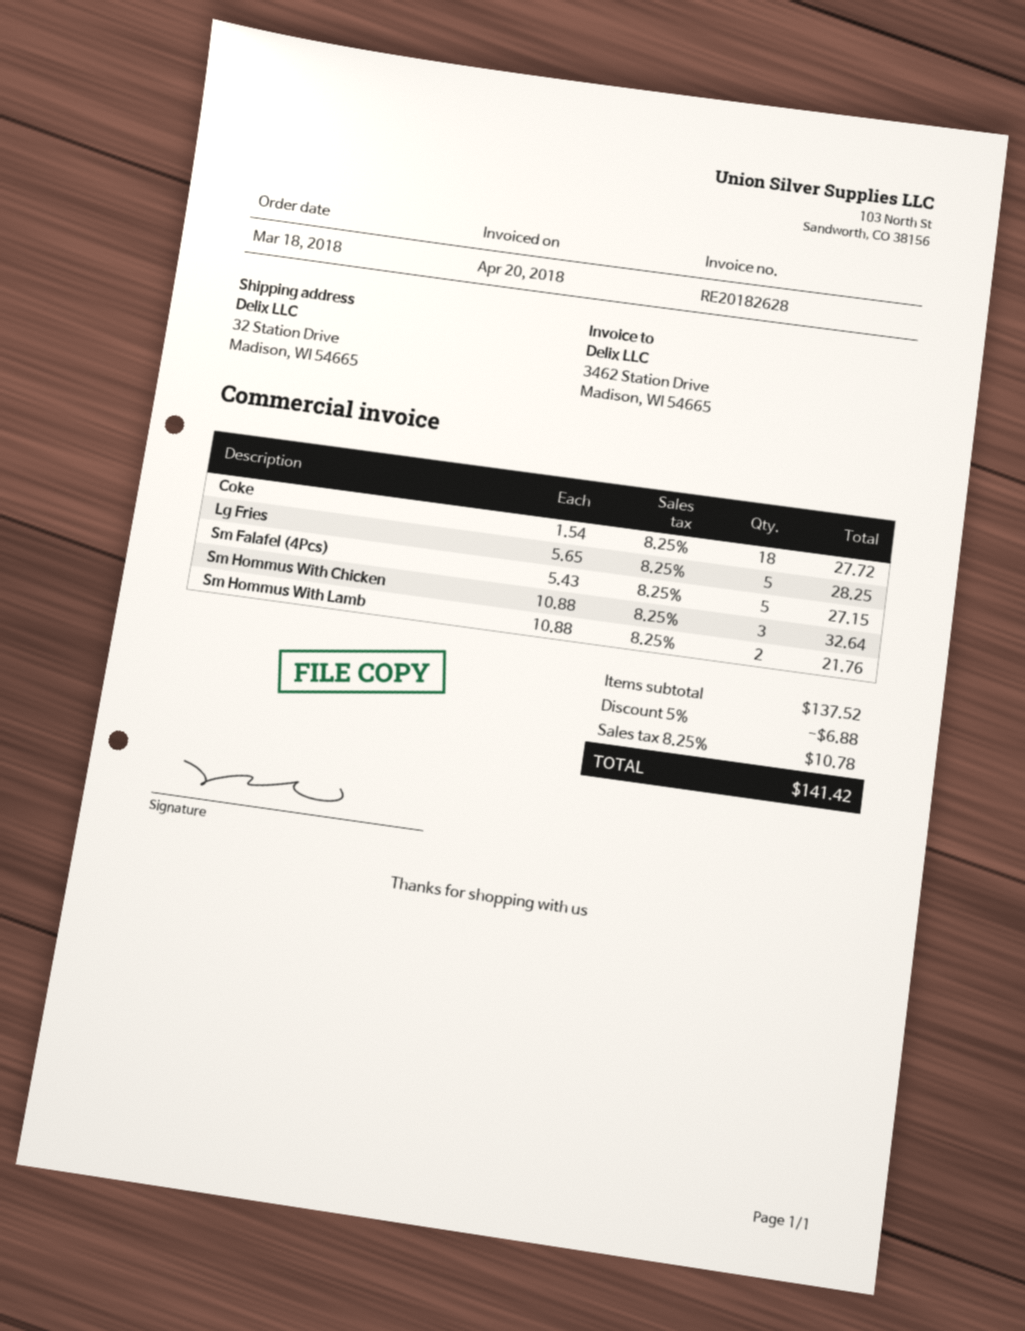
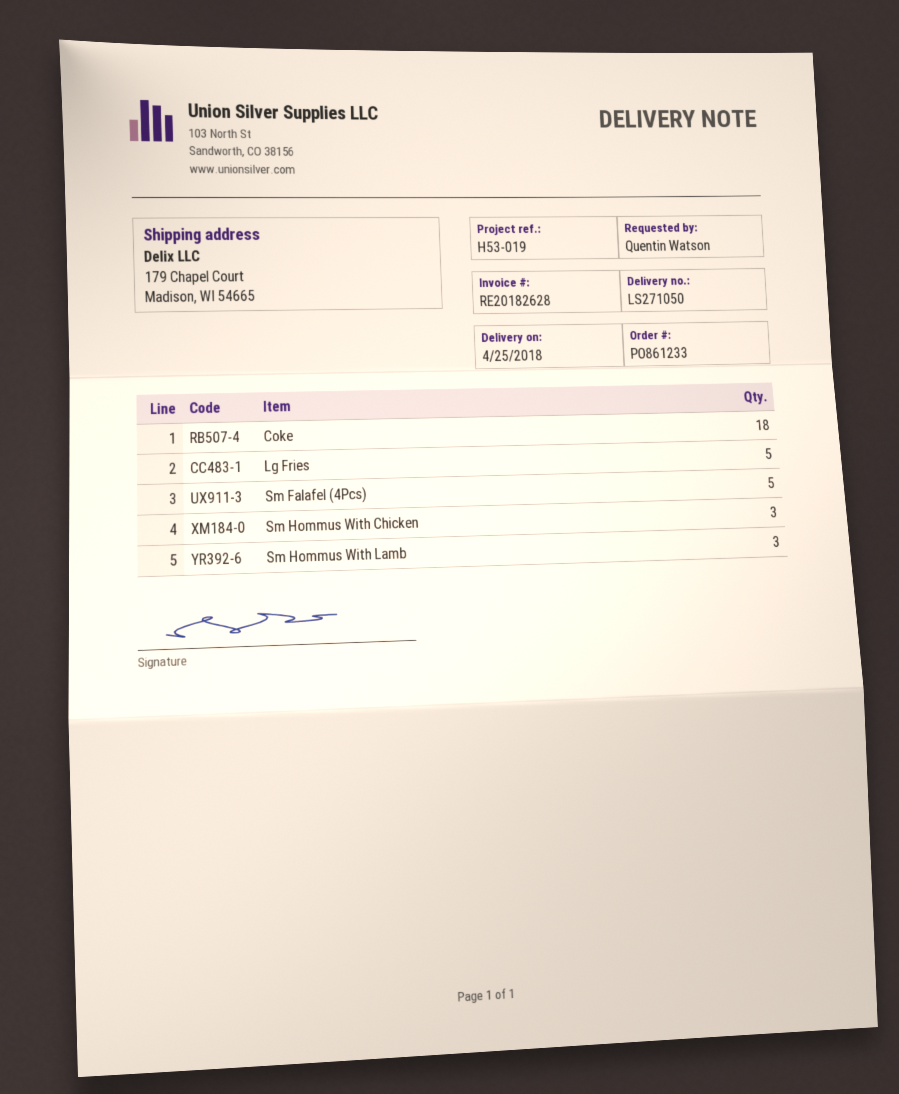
ship to: 32 Station Drive, Madison, WI 54665 -> 179 Chapel Court, Madison, WI 54665
Sm Hommus With Lamb: 2 -> 3

